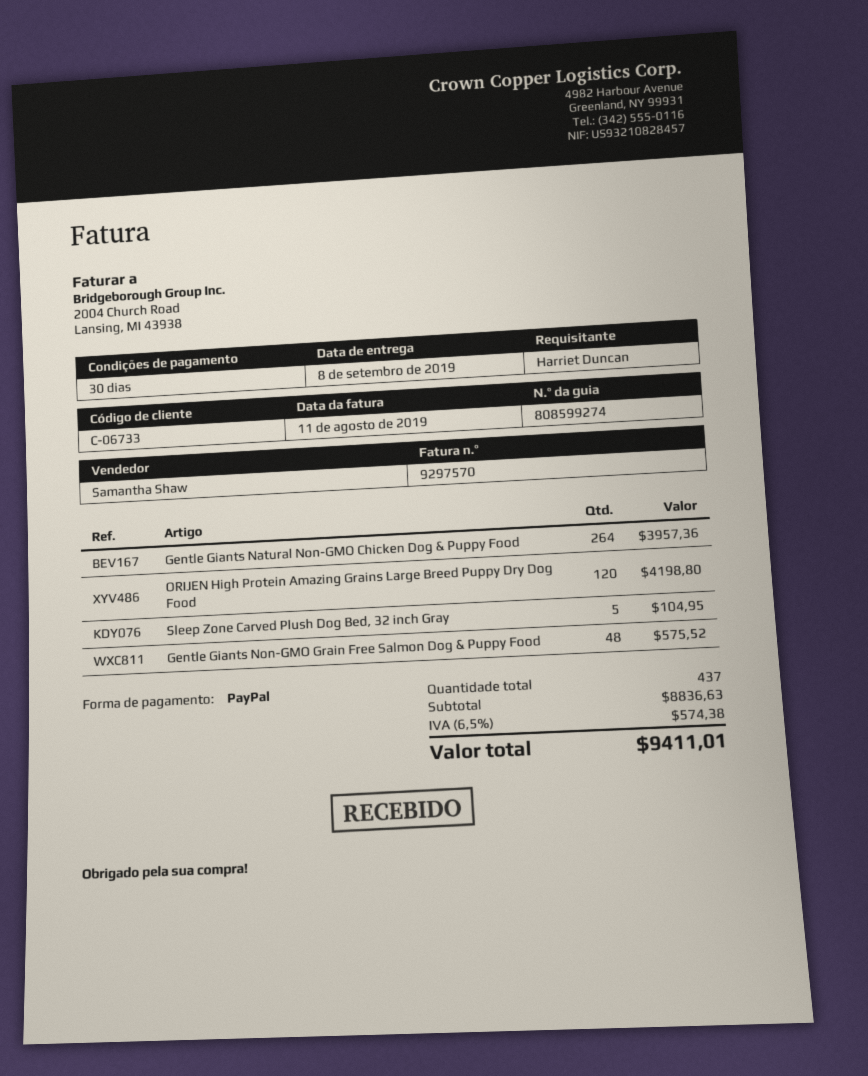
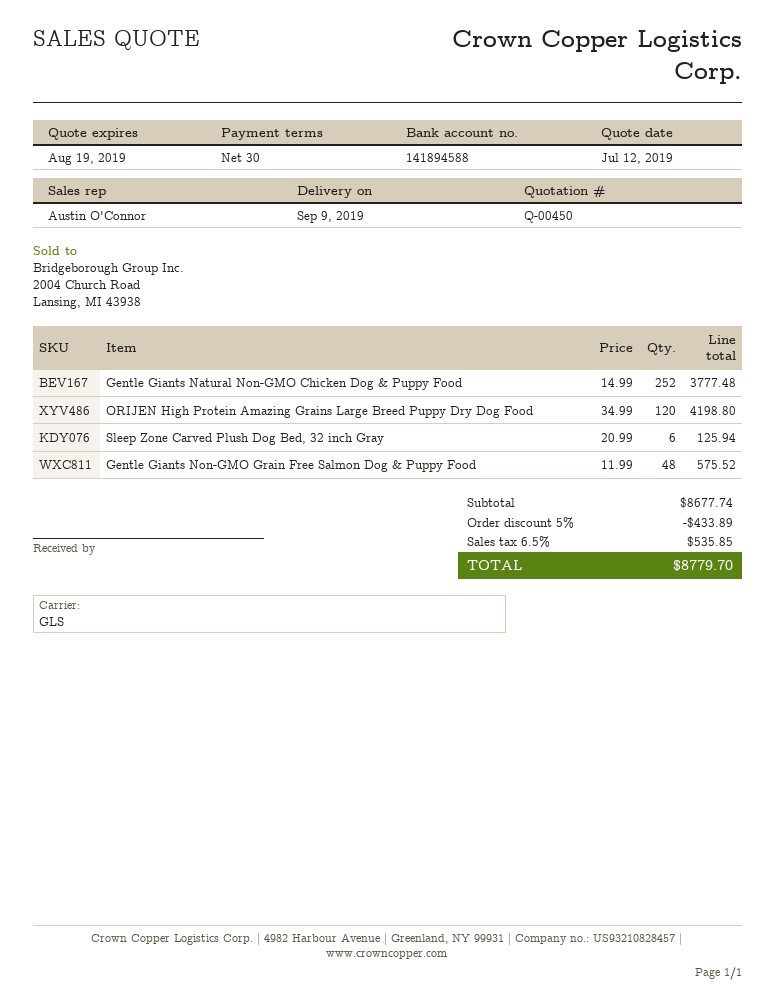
delivery date: 2019-09-08 -> 2019-09-09
sales rep: Samantha Shaw -> Austin O'Connor
Gentle Giants Natural Non-GMO Chicken Dog & Puppy Food: 264 for 3957.36 -> 252 for 3777.48
Sleep Zone Carved Plush Dog Bed, 32 inch Gray: 5 for 104.95 -> 6 for 125.94
subtotal: 8836.63 -> 8677.74
discount: none -> 5% = 433.89
tax: 6.5% = 574.38 -> 6.5% = 535.85
total: 9411.01 -> 8779.70

